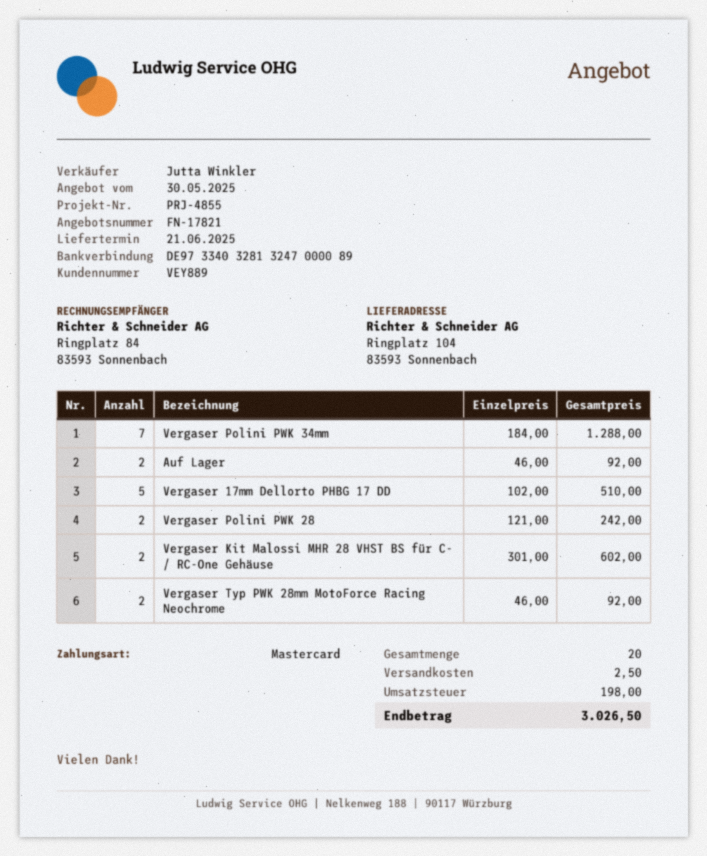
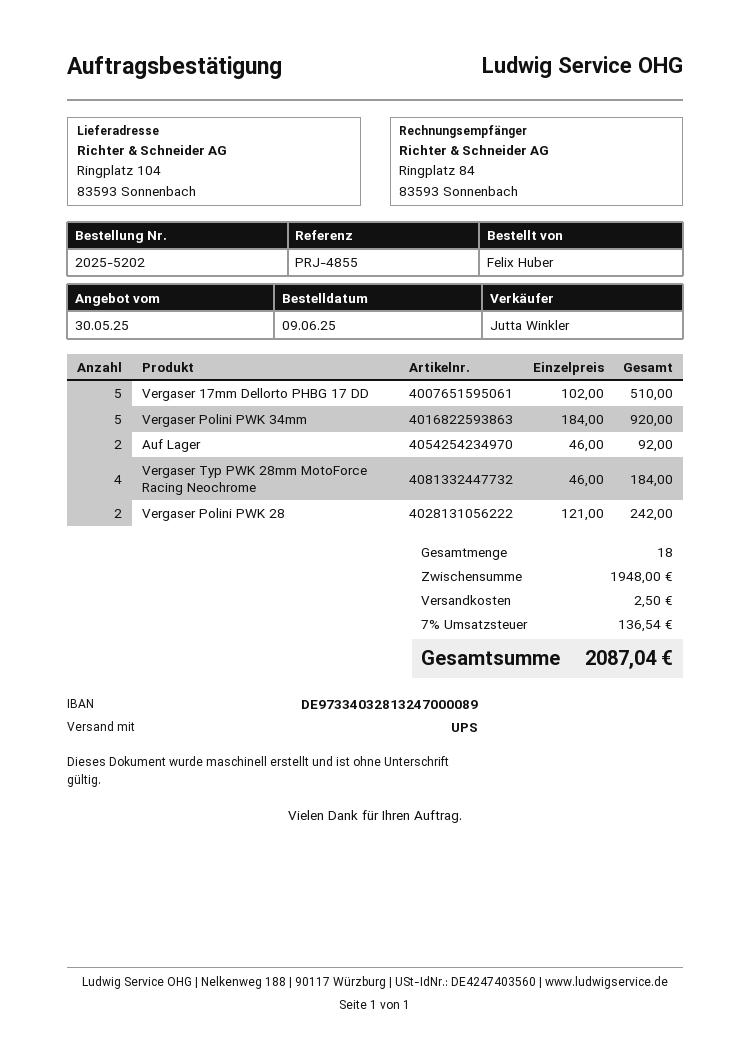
Vergaser Polini PWK 34mm: 7 x 184.00 = 1288.00 -> 5 x 184.00 = 920.00
Vergaser Kit Malossi MHR 28 VHST BS für C- / RC-One Gehäuse: 2 x 301.00 = 602.00 -> none
Vergaser Typ PWK 28mm MotoForce Racing Neochrome: 2 x 46.00 = 92.00 -> 4 x 46.00 = 184.00
total quantity: 20 -> 18
tax: 198.00 -> 136.54
total: 3026.50 -> 2087.04

